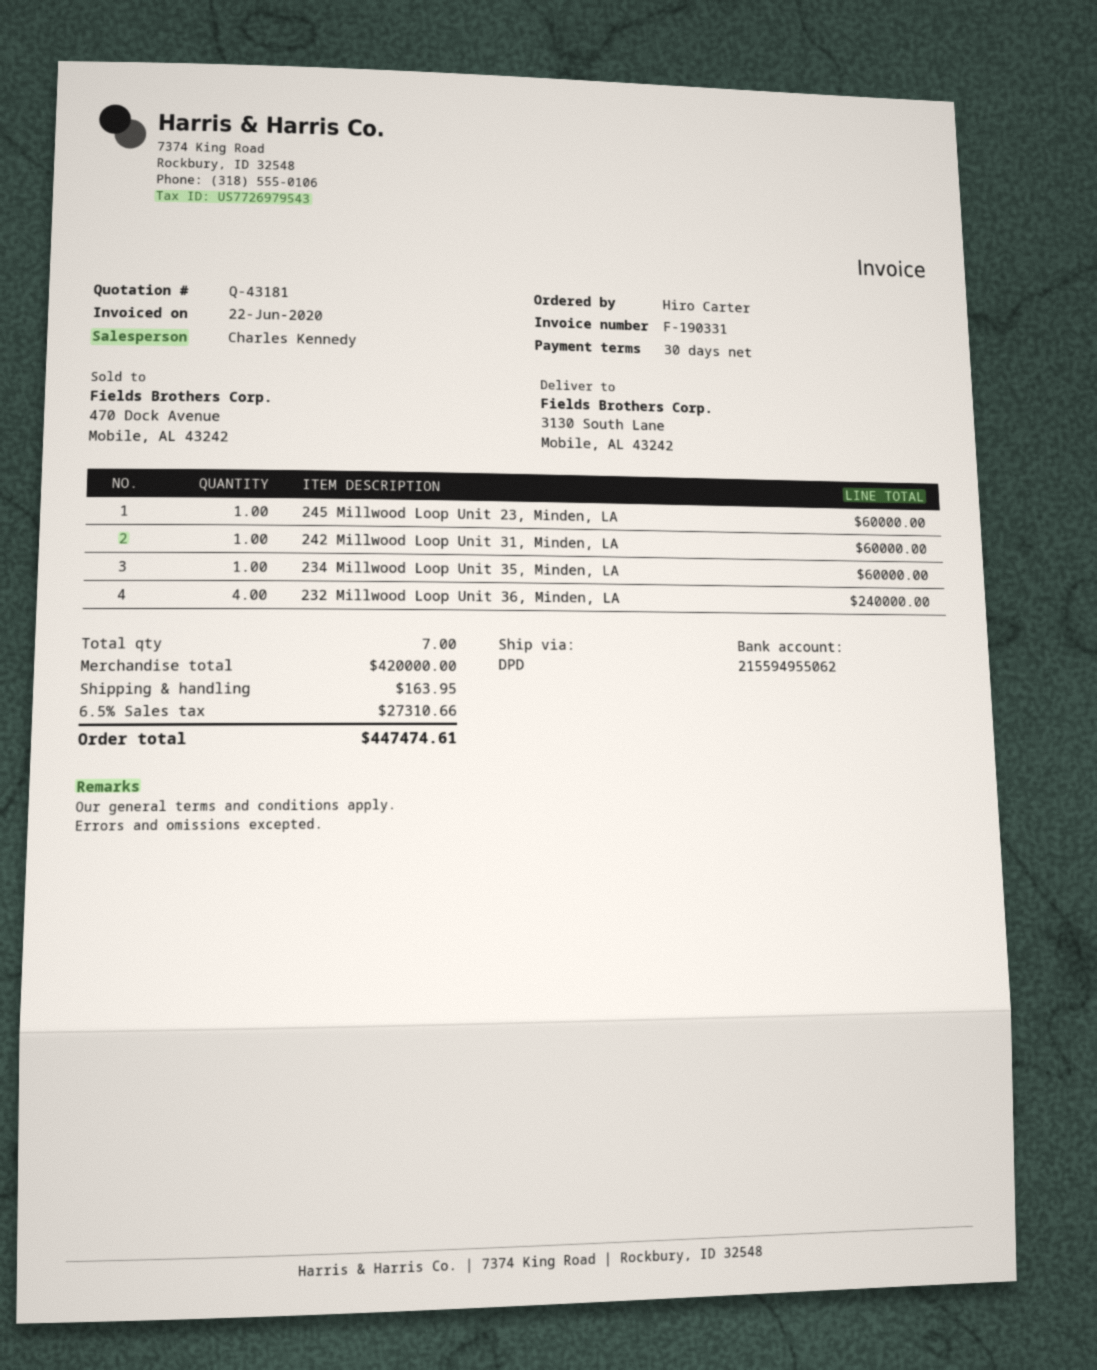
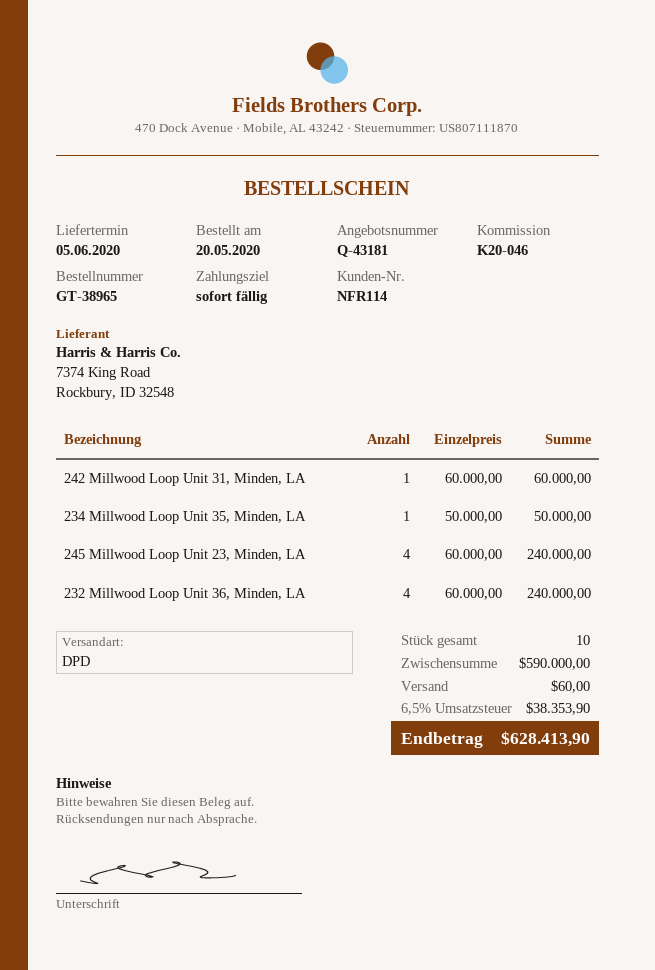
payment terms: 30 days -> on receipt
245 Millwood Loop Unit 23, Minden, LA: 1 for 60000.00 -> 4 for 240000.00
234 Millwood Loop Unit 35, Minden, LA: 1 for 60000.00 -> 1 for 50000.00
total quantity: 7 -> 10
subtotal: 420000.00 -> 590000.00
shipping: 163.95 -> 60.00
tax: 6.5% = 27310.66 -> 6.5% = 38353.90
total: 447474.61 -> 628413.90

